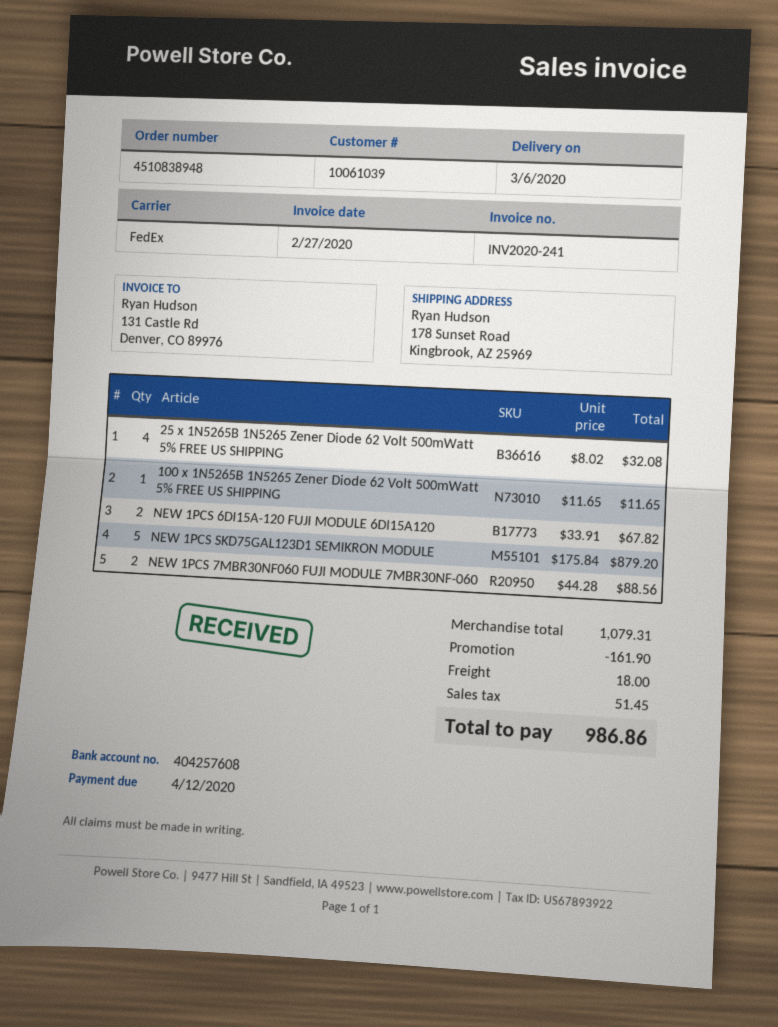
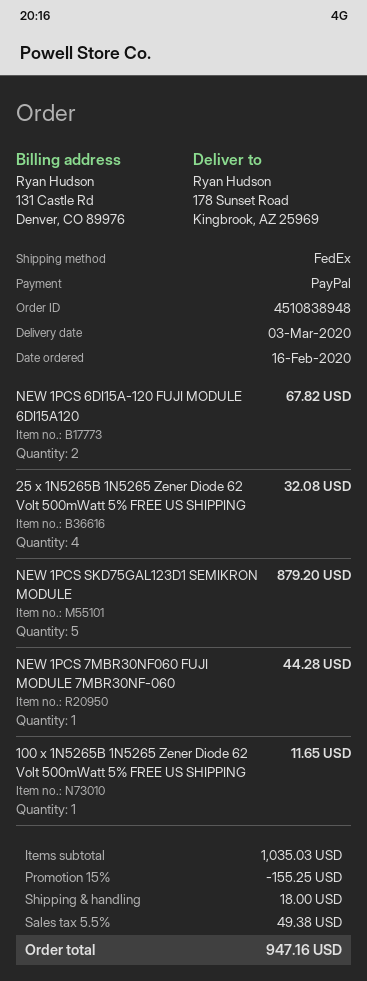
delivery date: 2020-03-06 -> 2020-03-03
NEW 1PCS 7MBR30NF060 FUJI MODULE 7MBR30NF-060: 2 for 88.56 -> 1 for 44.28
subtotal: 1079.31 -> 1035.03
discount: 161.90 -> 155.25
tax: 51.45 -> 49.38
total: 986.86 -> 947.16

